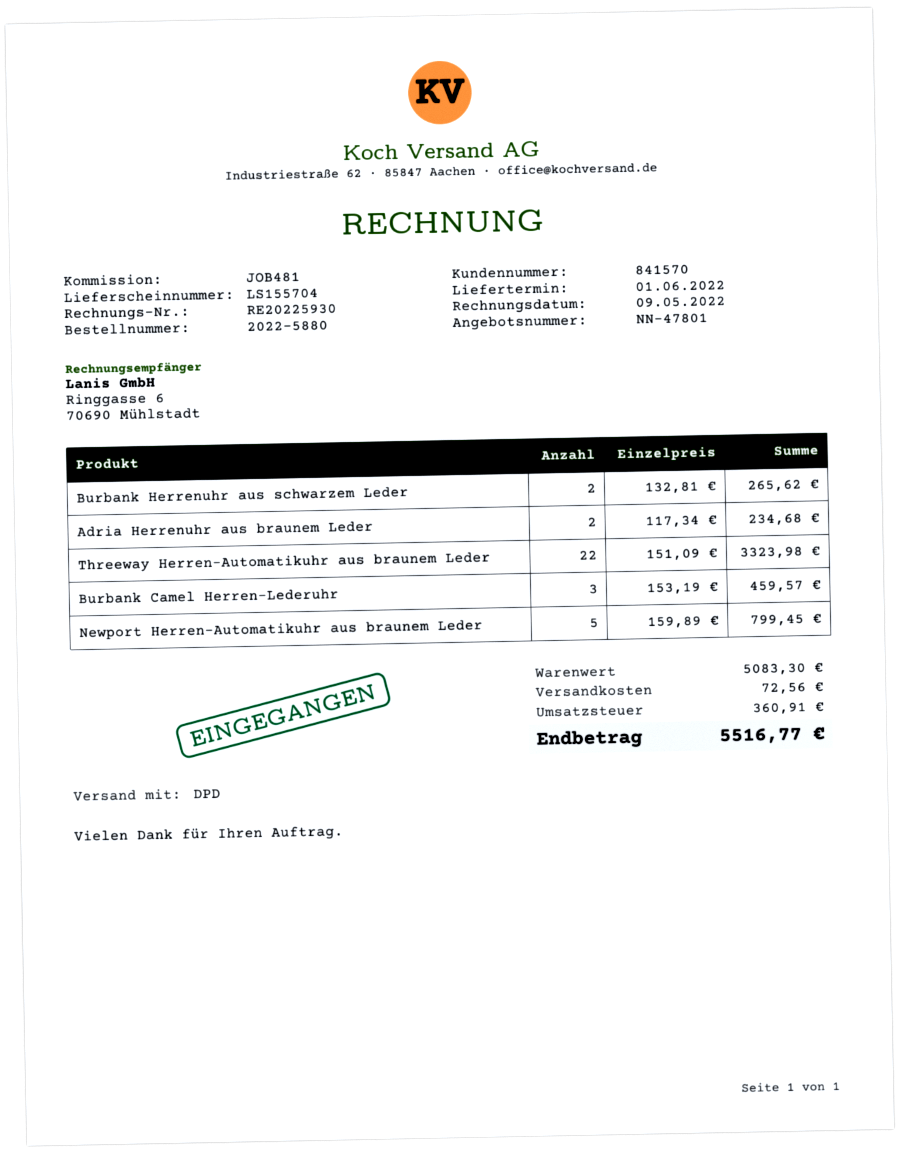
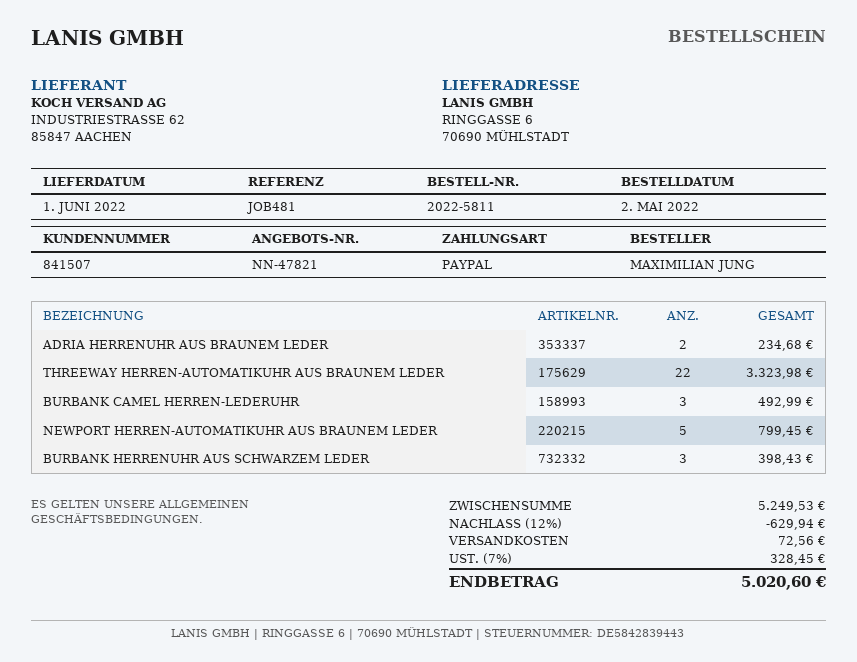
quote number: NN-47801 -> NN-47821
order number: 2022-5880 -> 2022-5811
customer number: 841570 -> 841507
Burbank Herrenuhr aus schwarzem Leder: 2 for 265.62 -> 3 for 398.43
Burbank Camel Herren-Lederuhr: 3 for 459.57 -> 3 for 492.99
subtotal: 5083.30 -> 5249.53
discount: none -> 12% = 629.94
tax: 360.91 -> 328.45
total: 5516.77 -> 5020.60

